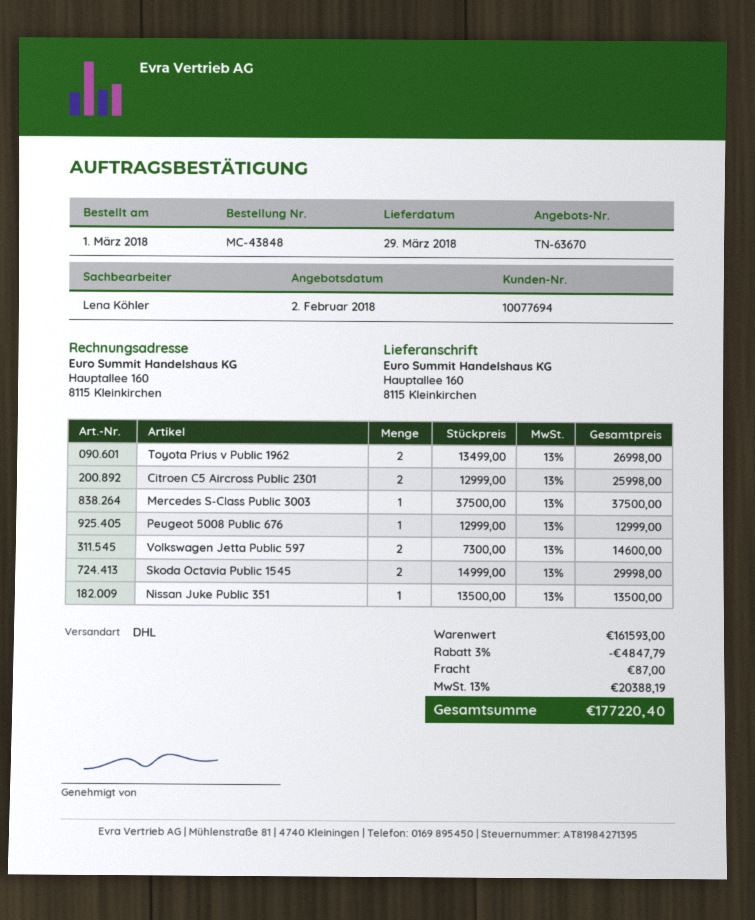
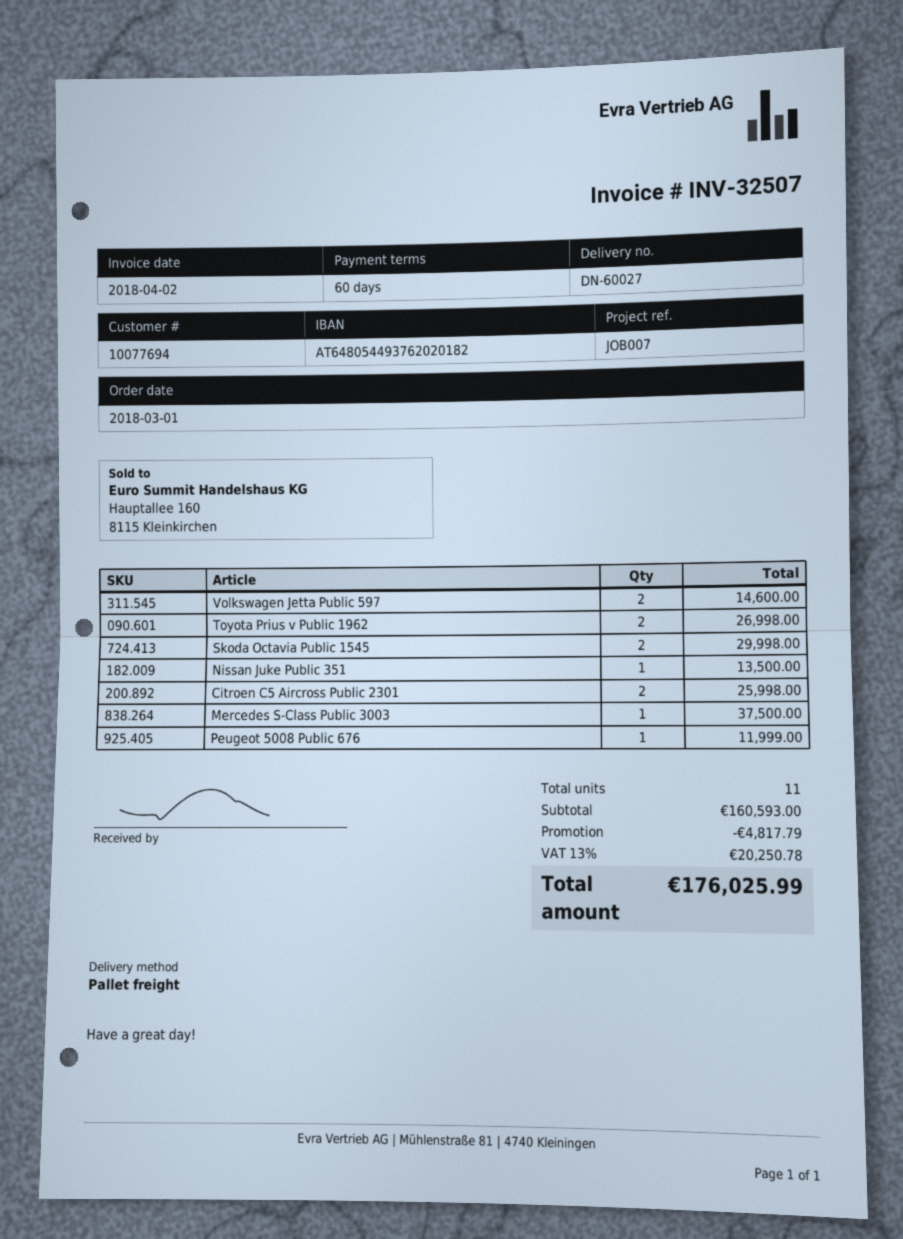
shipping method: DHL -> pallet freight
Peugeot 5008 Public 676: 1 for 12999.00 -> 1 for 11999.00
subtotal: 161593.00 -> 160593.00
discount: 4847.79 -> 4817.79
shipping: 87.00 -> none
tax: 13% = 20388.19 -> 13% = 20250.78
total: 177220.40 -> 176025.99

